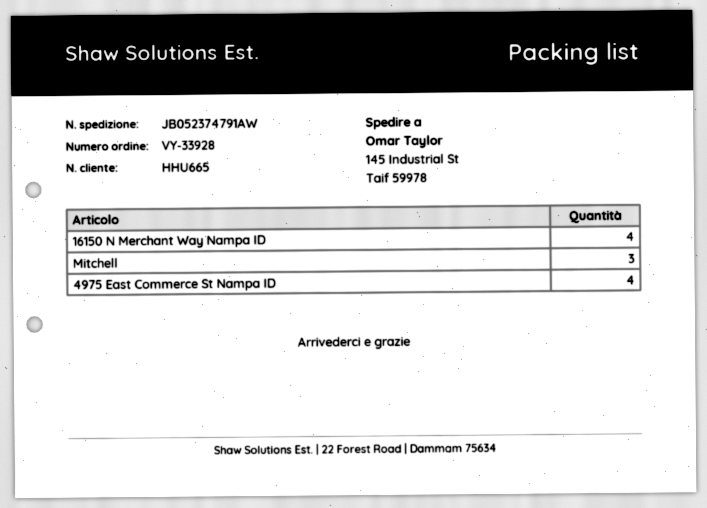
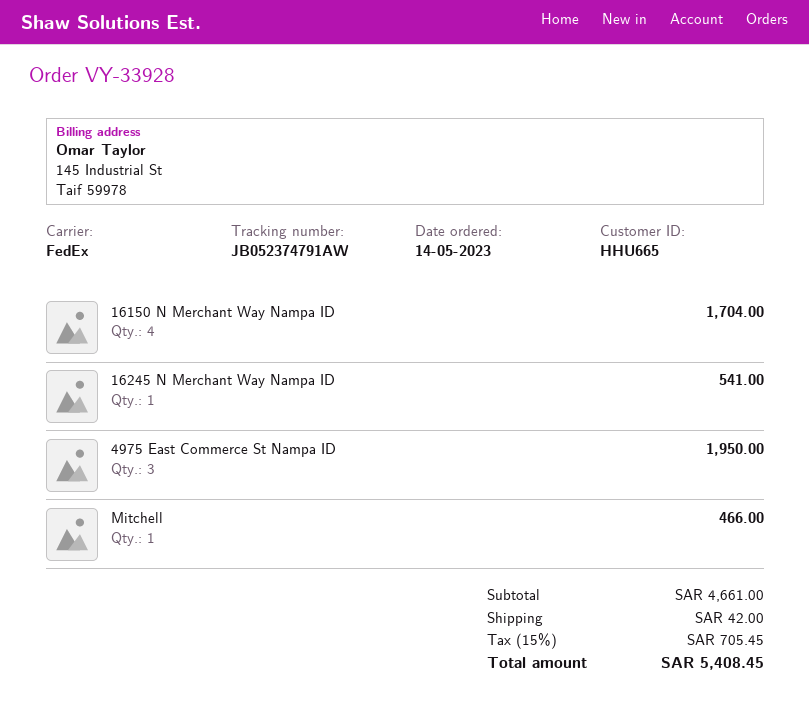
Mitchell: 3 -> 1
4975 East Commerce St Nampa ID: 4 -> 3
16245 N Merchant Way Nampa ID: none -> 1

